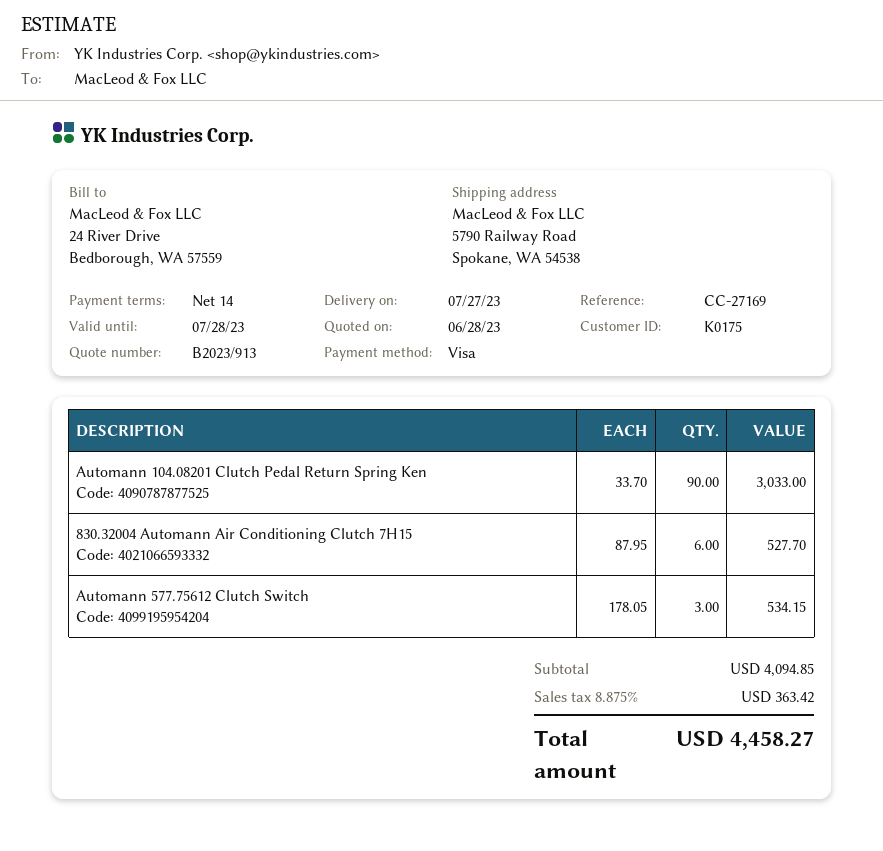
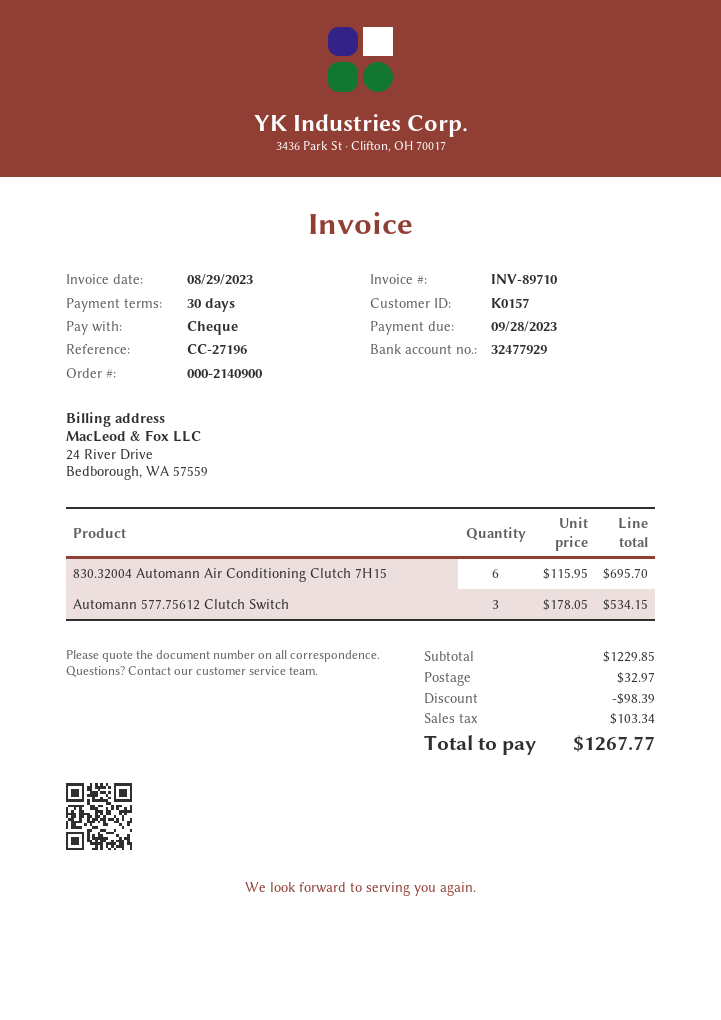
payment terms: 14 days -> 30 days
customer number: K0175 -> K0157
reference: CC-27169 -> CC-27196
payment method: Visa -> cheque
Automann 104.08201 Clutch Pedal Return Spring Ken: 90 x 33.70 = 3033.00 -> none
830.32004 Automann Air Conditioning Clutch 7H15: 6 x 87.95 = 527.70 -> 6 x 115.95 = 695.70
subtotal: 4094.85 -> 1229.85
discount: none -> 98.39
shipping: none -> 32.97
tax: 363.42 -> 103.34
total: 4458.27 -> 1267.77

